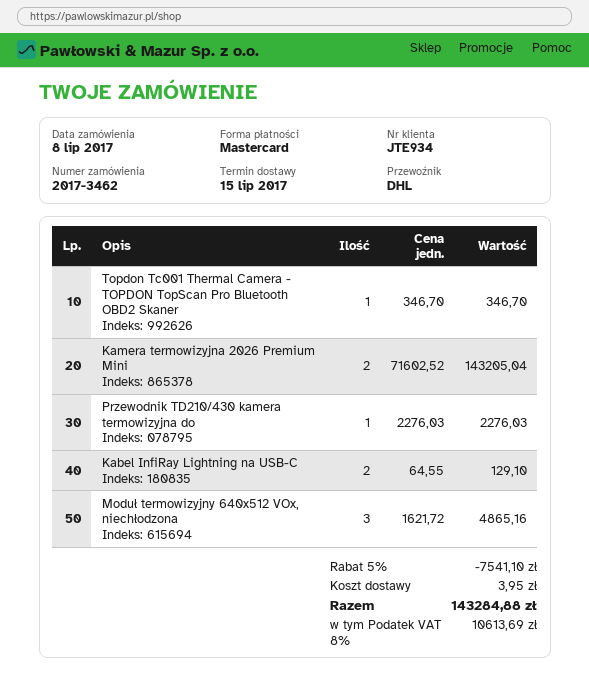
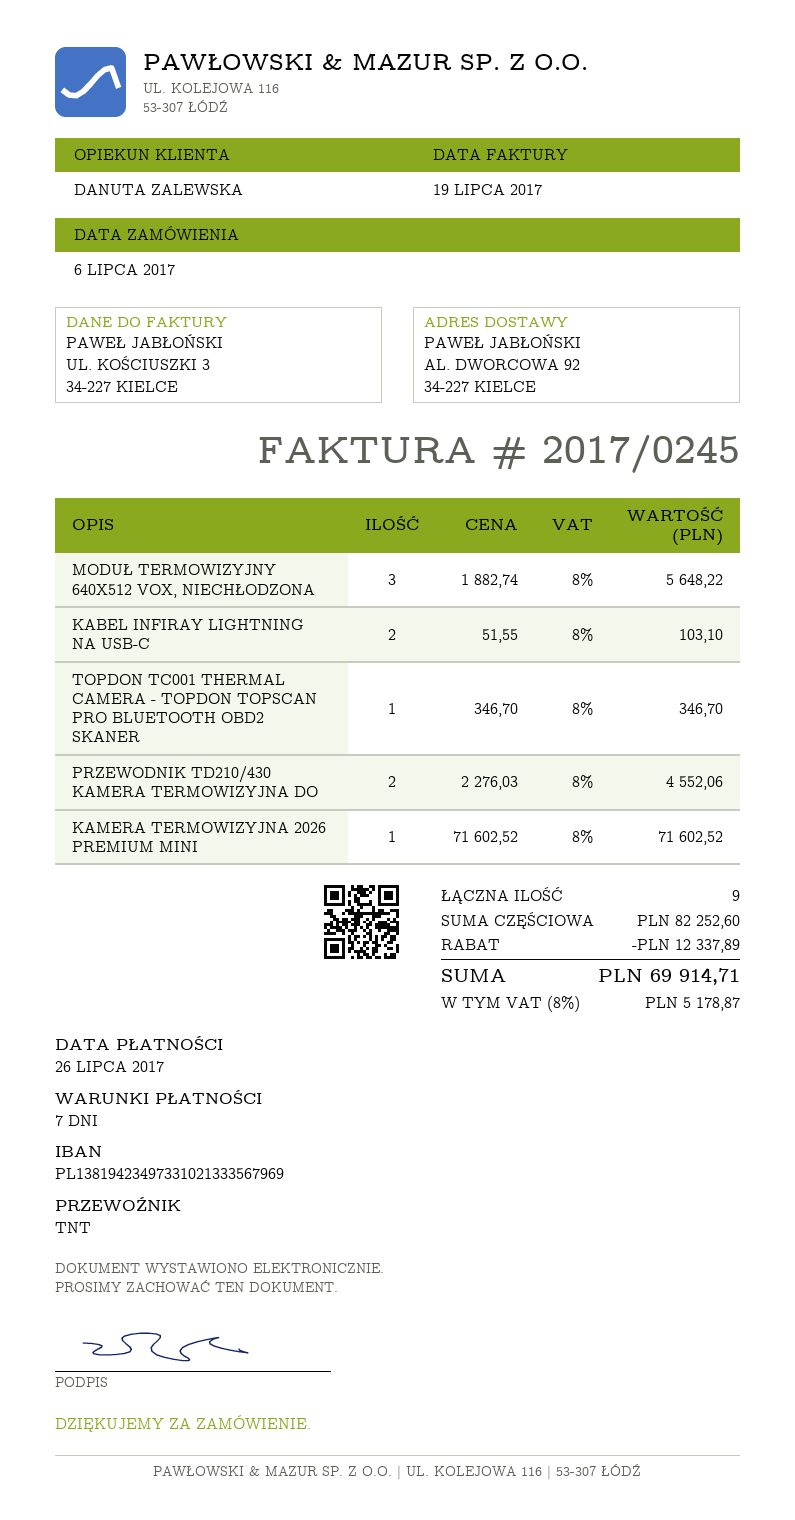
order date: 2017-07-08 -> 2017-07-06
shipping method: DHL -> TNT
Kamera termowizyjna 2026 Premium Mini: 2 x 71602.52 = 143205.04 -> 1 x 71602.52 = 71602.52
Przewodnik TD210/430 kamera termowizyjna do: 1 x 2276.03 = 2276.03 -> 2 x 2276.03 = 4552.06
Kabel InfiRay Lightning na USB-C: 2 x 64.55 = 129.10 -> 2 x 51.55 = 103.10
Moduł termowizyjny 640x512 VOx, niechłodzona: 3 x 1621.72 = 4865.16 -> 3 x 1882.74 = 5648.22
discount: 7541.10 -> 12337.89
shipping: 3.95 -> none
tax: 8% = 10613.69 -> 8% = 5178.87
total: 143284.88 -> 69914.71

